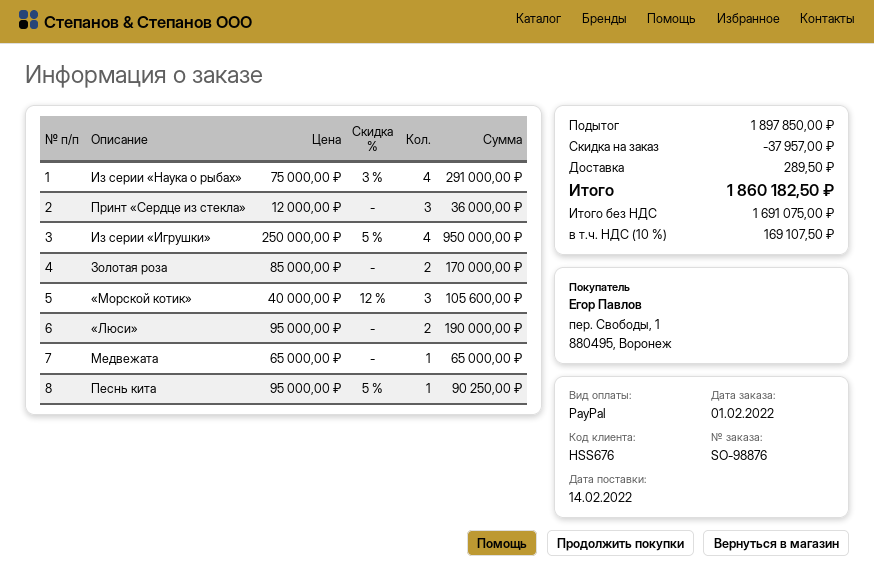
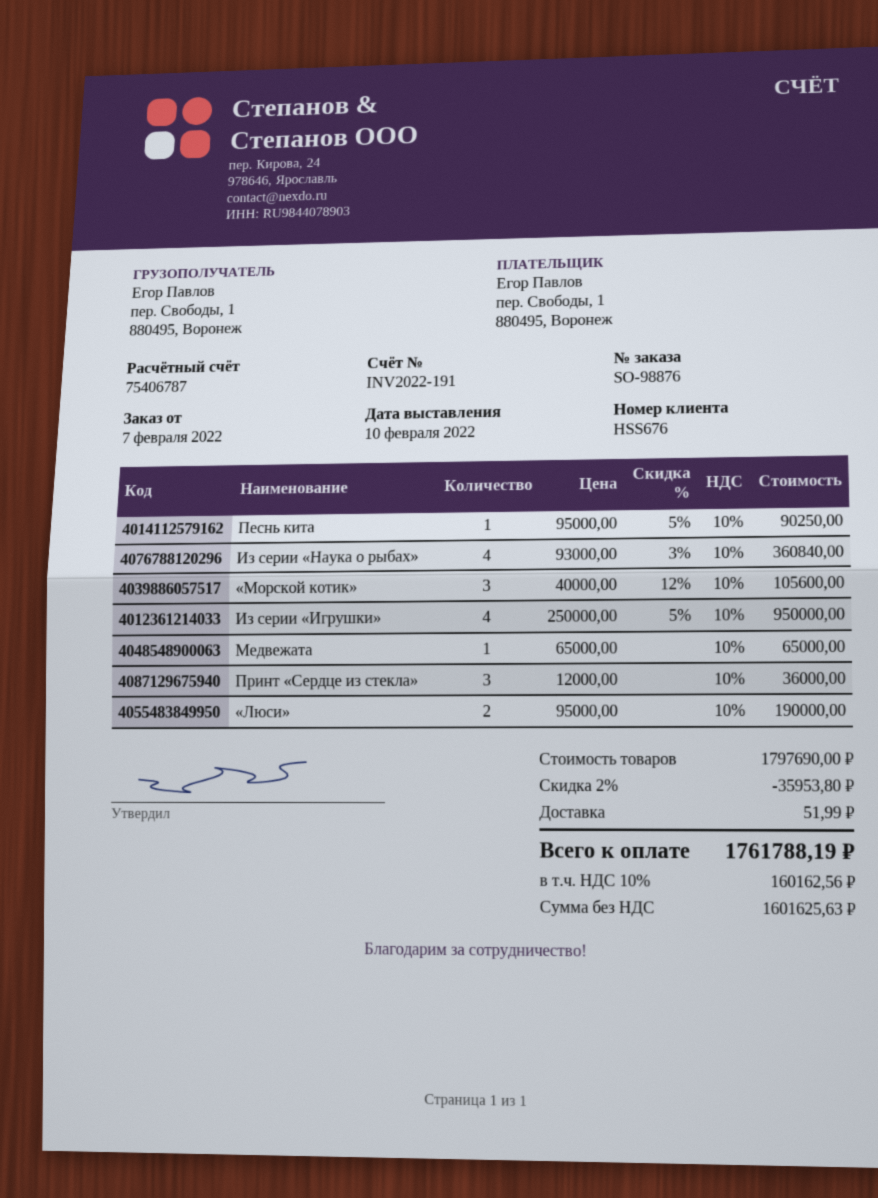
order date: 2022-02-01 -> 2022-02-07
Из серии «Наука о рыбах»: 4 x 75000.00 - 3% = 291000.00 -> 4 x 93000.00 - 3% = 360840.00
Золотая роза: 2 x 85000.00 = 170000.00 -> none
subtotal: 1897850.00 -> 1797690.00
discount: 37957.00 -> 35953.80
shipping: 289.50 -> 51.99
net: 1691075.00 -> 1601625.63
tax: 10% = 169107.50 -> 10% = 160162.56
total: 1860182.50 -> 1761788.19

